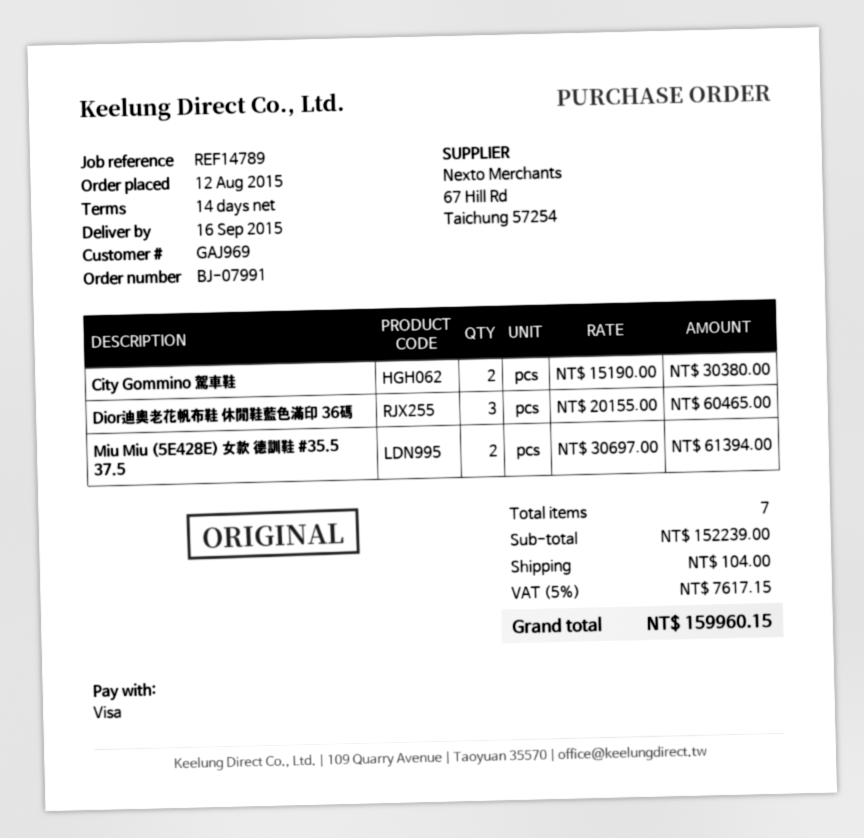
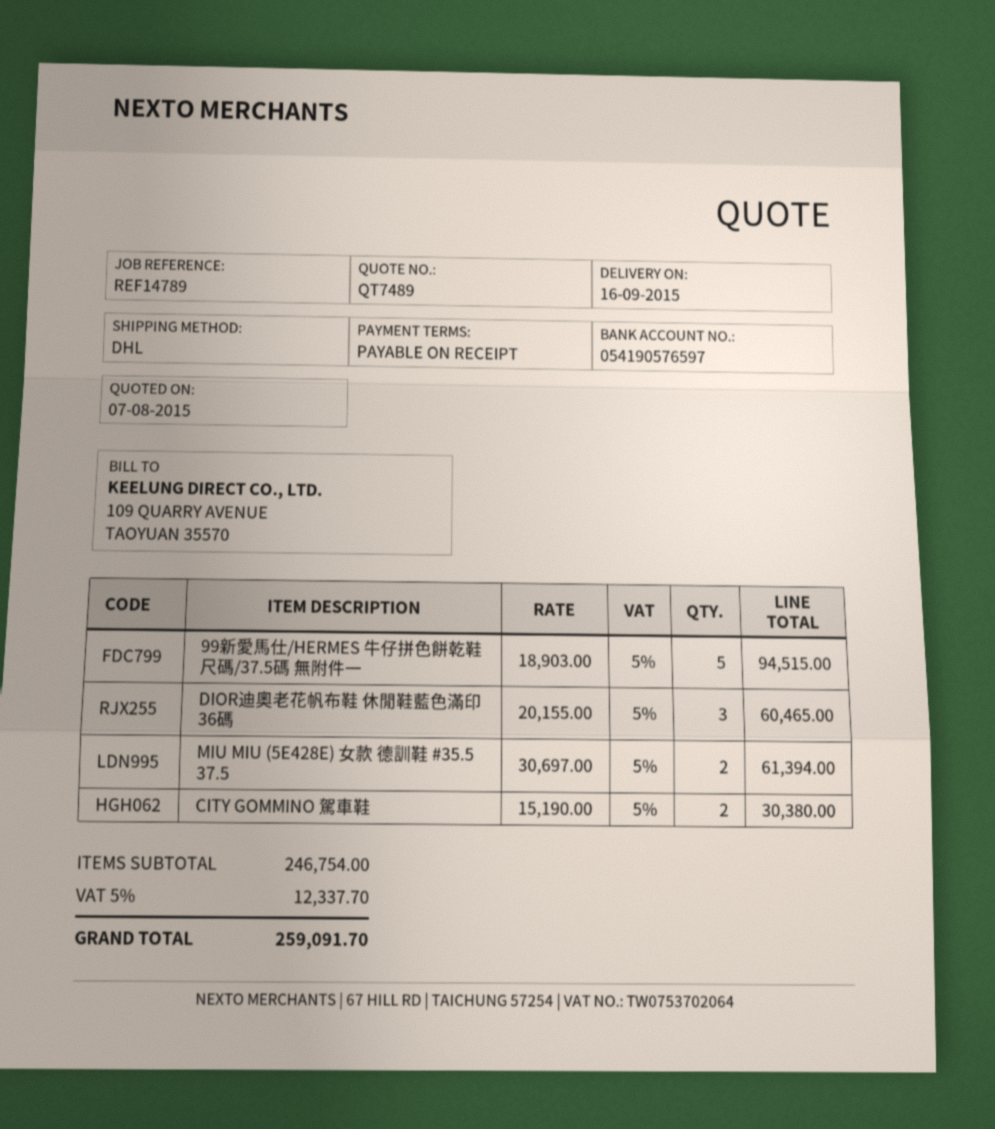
payment terms: 14 days -> on receipt
99新愛馬仕/HERMES 牛仔拼色餅乾鞋 尺碼/37.5碼 無附件一: none -> 5 x 18903.00 = 94515.00
subtotal: 152239.00 -> 246754.00
shipping: 104.00 -> none
tax: 5% = 7617.15 -> 5% = 12337.70
total: 159960.15 -> 259091.70

